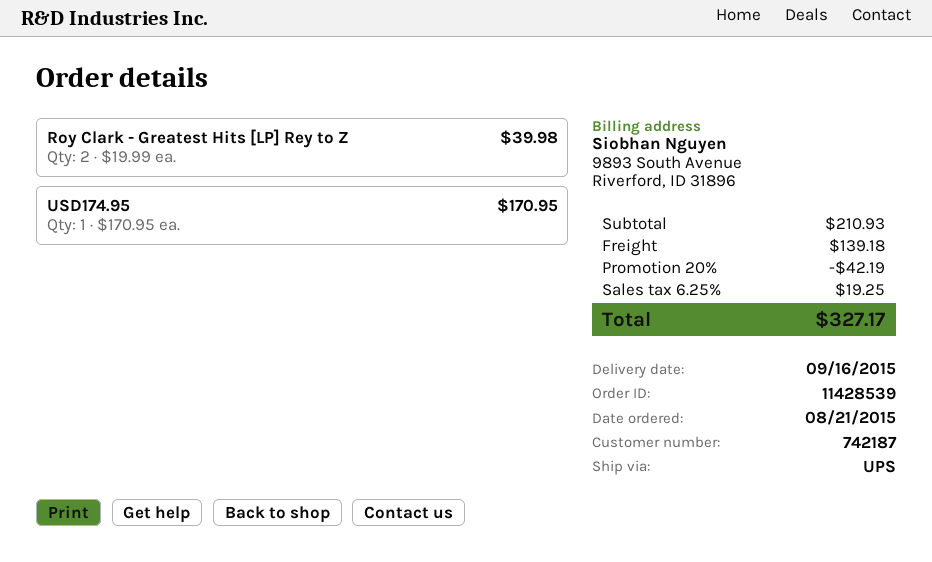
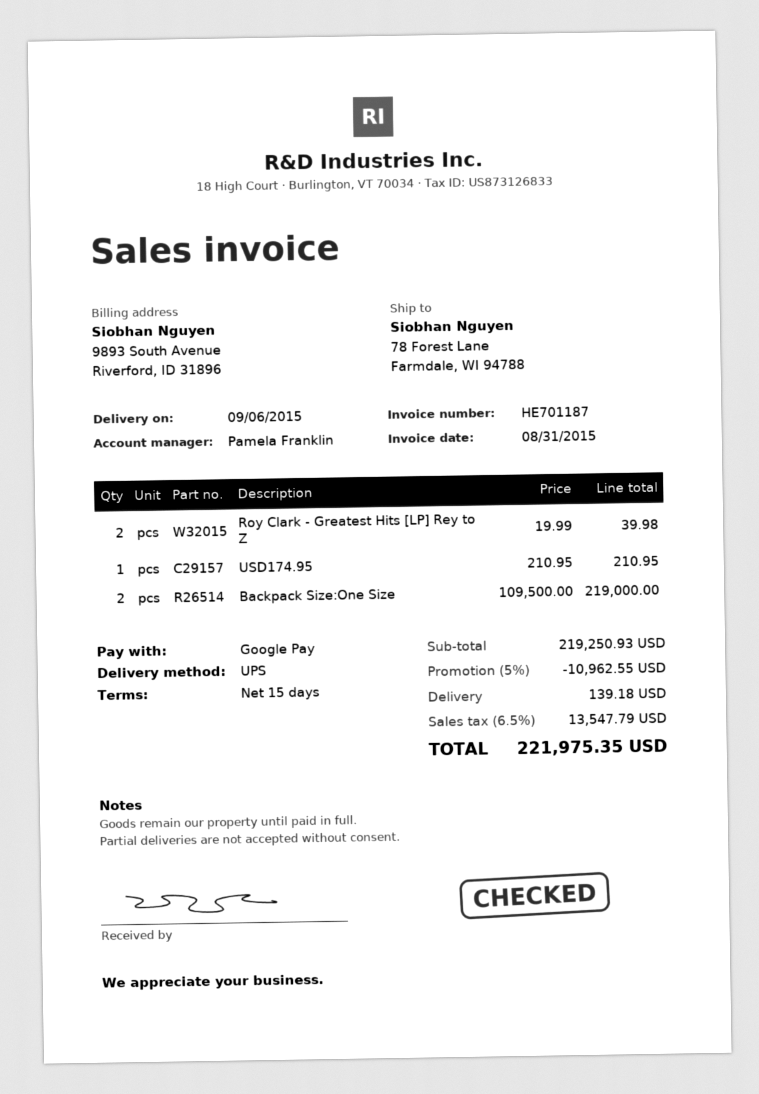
delivery date: 2015-09-16 -> 2015-09-06
USD174.95: 1 x 170.95 = 170.95 -> 1 x 210.95 = 210.95
Backpack Size:One Size: none -> 2 x 109500.00 = 219000.00
subtotal: 210.93 -> 219250.93
discount: 20% = 42.19 -> 5% = 10962.55
tax: 6.25% = 19.25 -> 6.5% = 13547.79
total: 327.17 -> 221975.35

